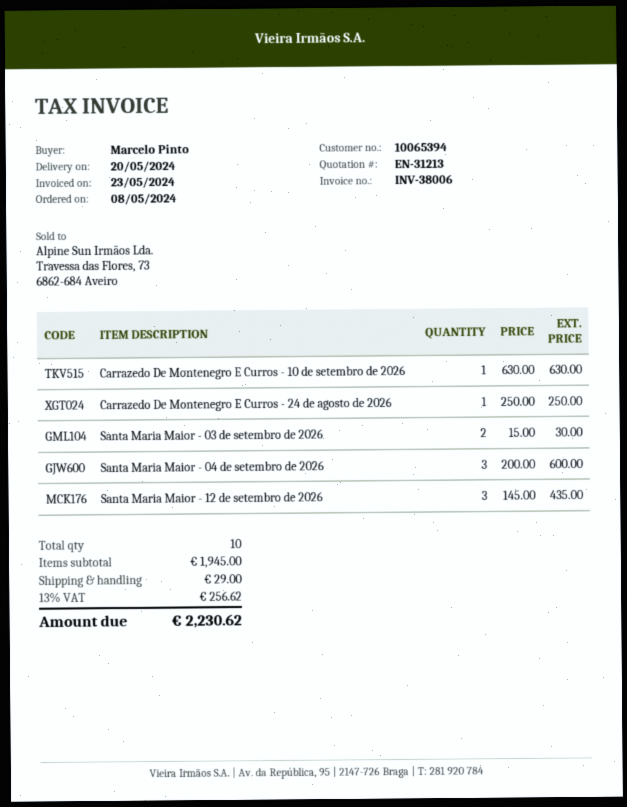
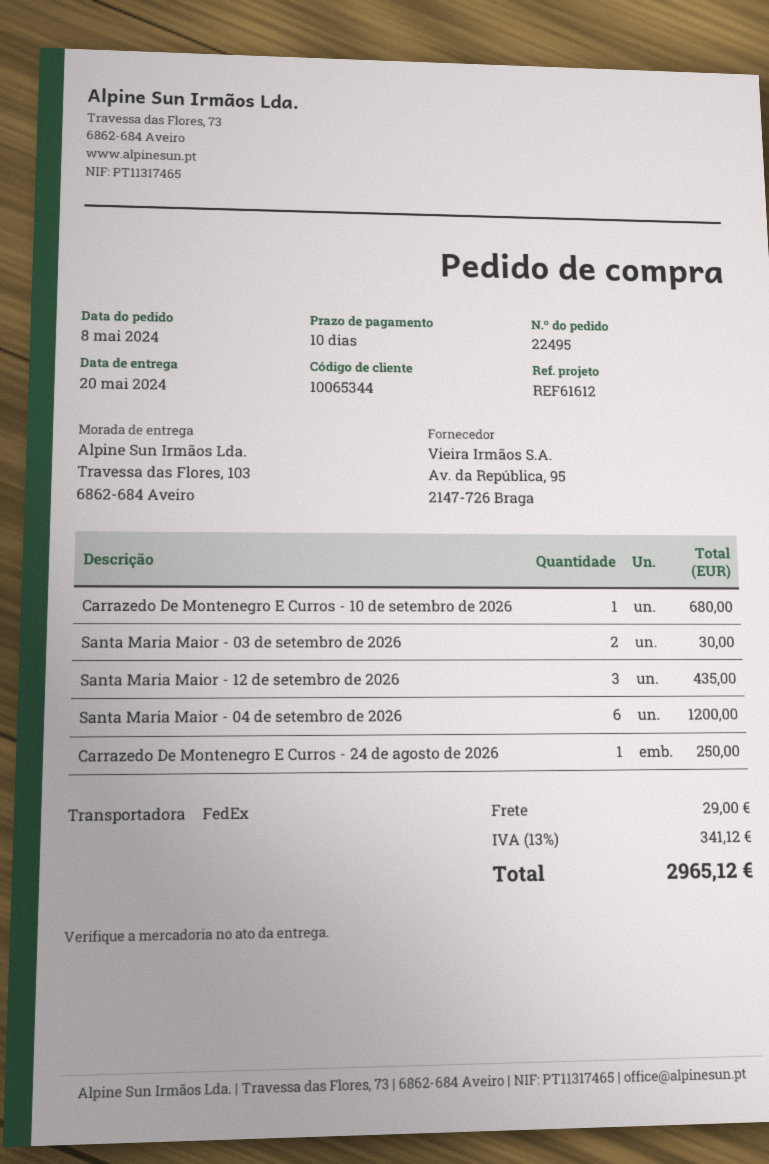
customer number: 10065394 -> 10065344
Carrazedo De Montenegro E Curros - 10 de setembro de 2026: 1 for 630.00 -> 1 for 680.00
Santa Maria Maior - 04 de setembro de 2026: 3 for 600.00 -> 6 for 1200.00
tax: 13% = 256.62 -> 13% = 341.12
total: 2230.62 -> 2965.12

